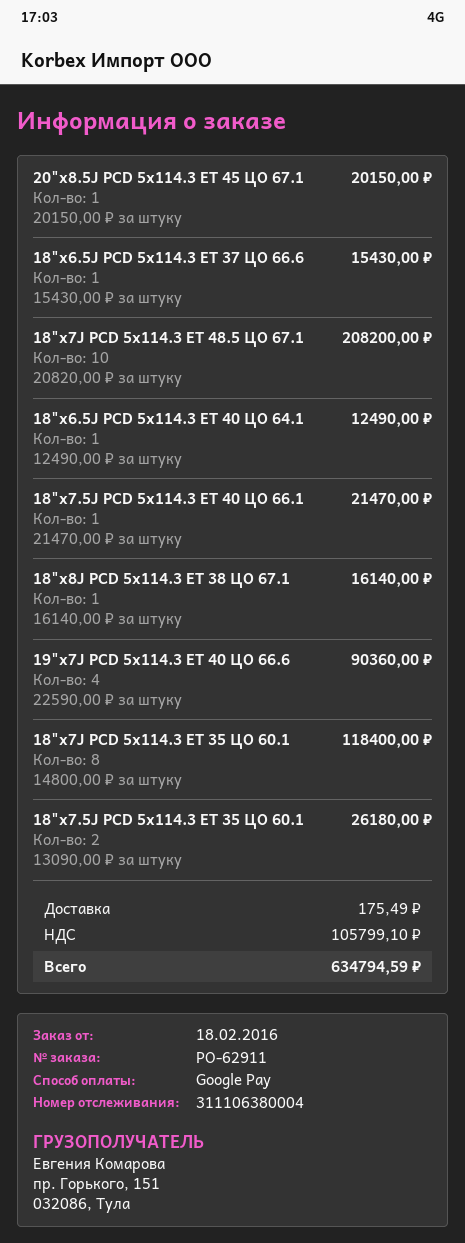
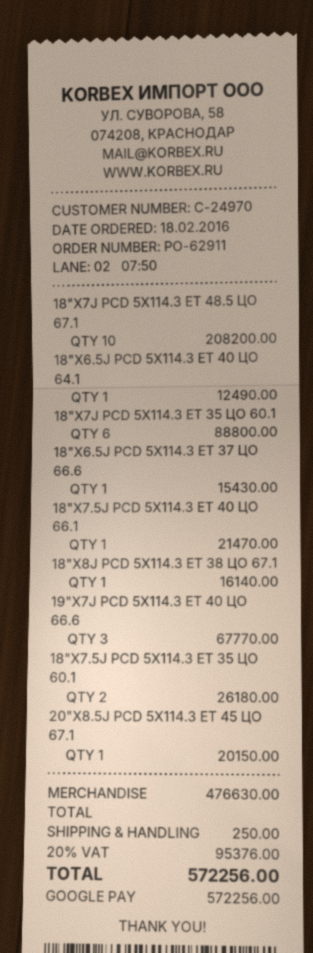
19"x7J PCD 5x114.3 ЕТ 40 ЦО 66.6: 4 for 90360.00 -> 3 for 67770.00
18"x7J PCD 5x114.3 ЕТ 35 ЦО 60.1: 8 for 118400.00 -> 6 for 88800.00
shipping: 175.49 -> 250.00
tax: 105799.10 -> 95376.00
total: 634794.59 -> 572256.00

